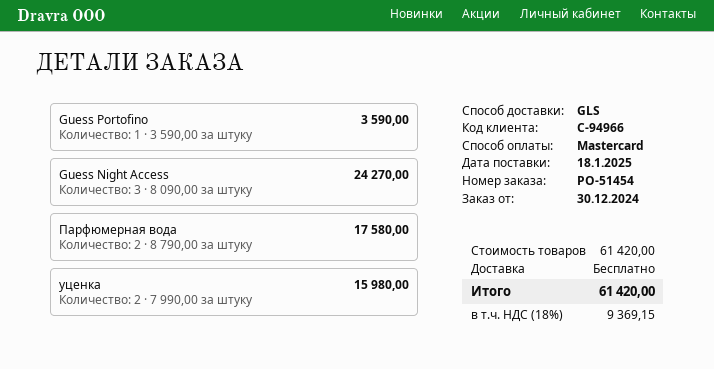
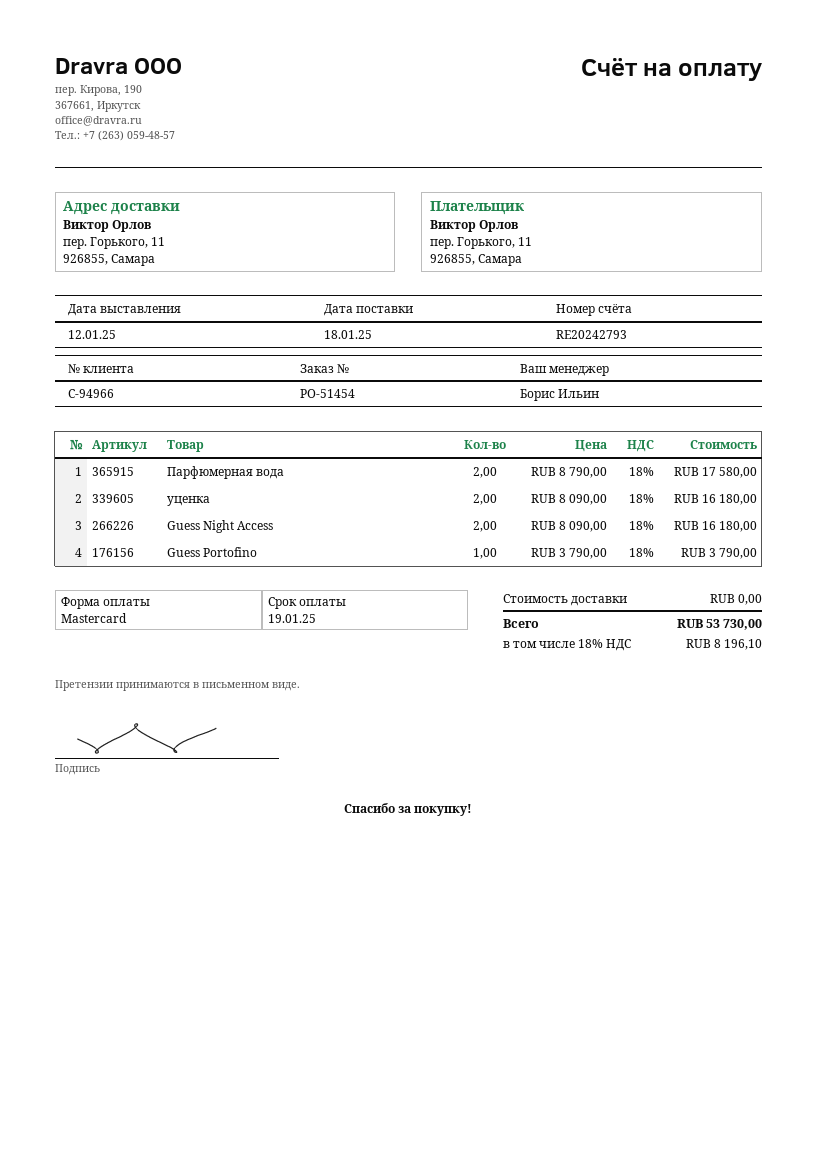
Guess Portofino: 1 x 3590.00 = 3590.00 -> 1 x 3790.00 = 3790.00
Guess Night Access: 3 x 8090.00 = 24270.00 -> 2 x 8090.00 = 16180.00
уценка: 2 x 7990.00 = 15980.00 -> 2 x 8090.00 = 16180.00
tax: 18% = 9369.15 -> 18% = 8196.10
total: 61420.00 -> 53730.00

